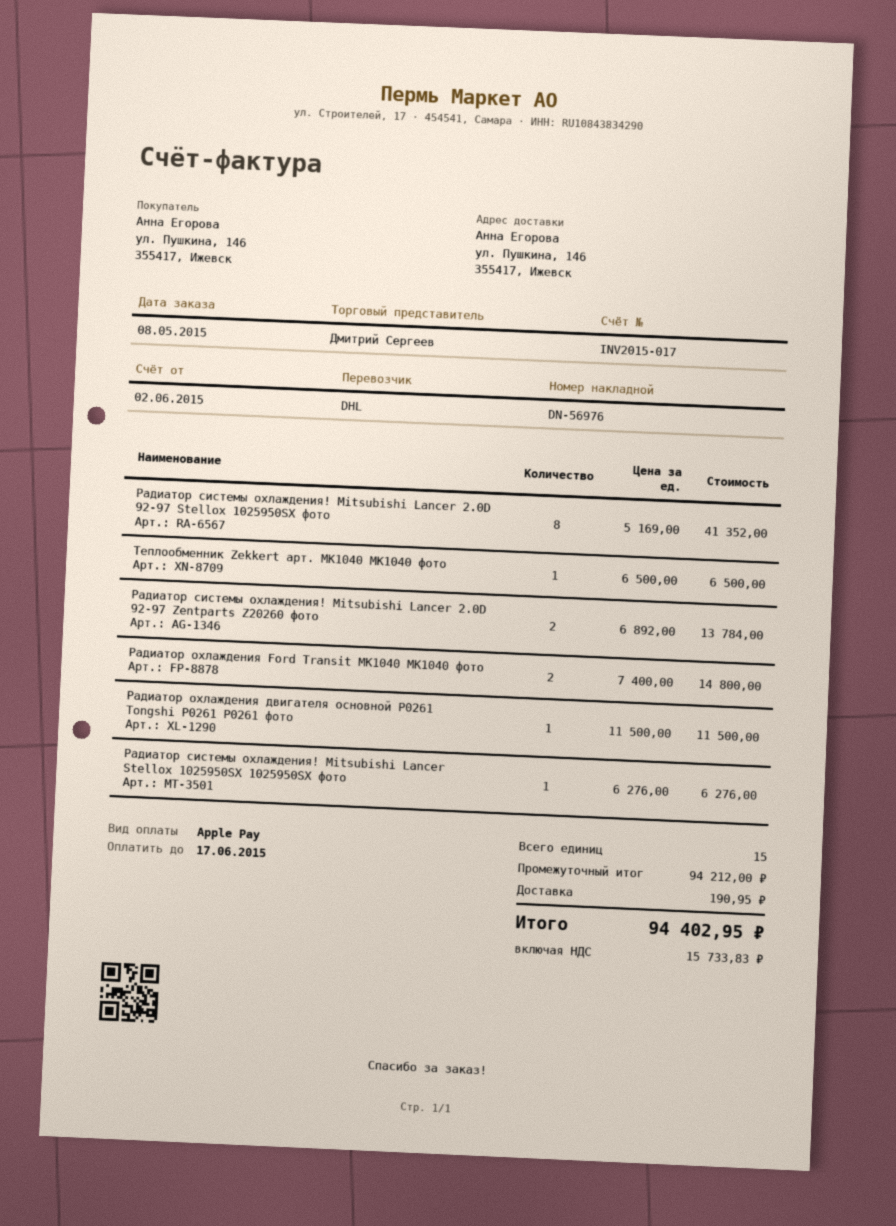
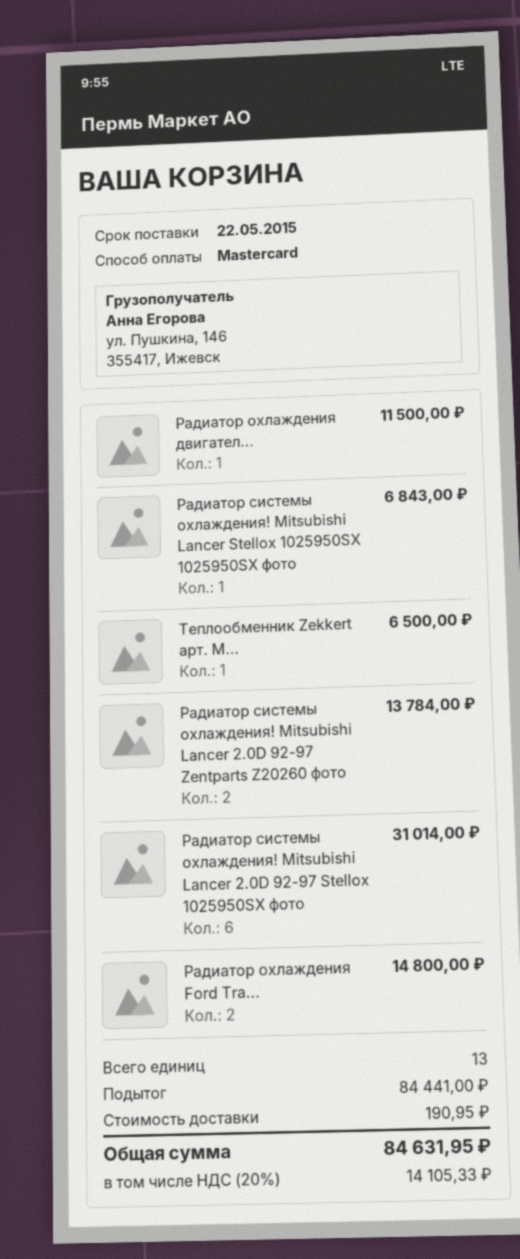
payment method: Apple Pay -> Mastercard
Радиатор системы охлаждения! Mitsubishi Lancer 2.0D 92-97 Stellox 1025950SX фото: 8 for 41352.00 -> 6 for 31014.00
Радиатор системы охлаждения! Mitsubishi Lancer Stellox 1025950SX 1025950SX фото: 1 for 6276.00 -> 1 for 6843.00
total quantity: 15 -> 13
subtotal: 94212.00 -> 84441.00
tax: 15733.83 -> 14105.33
total: 94402.95 -> 84631.95

